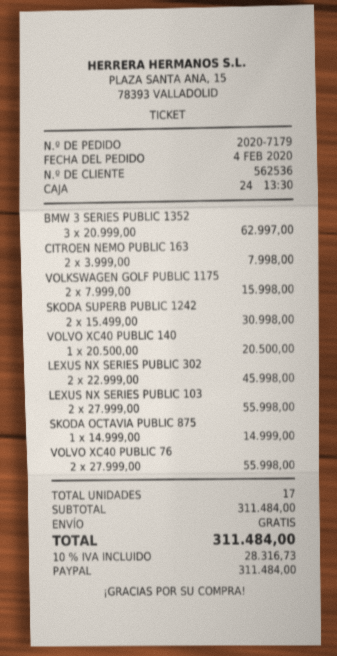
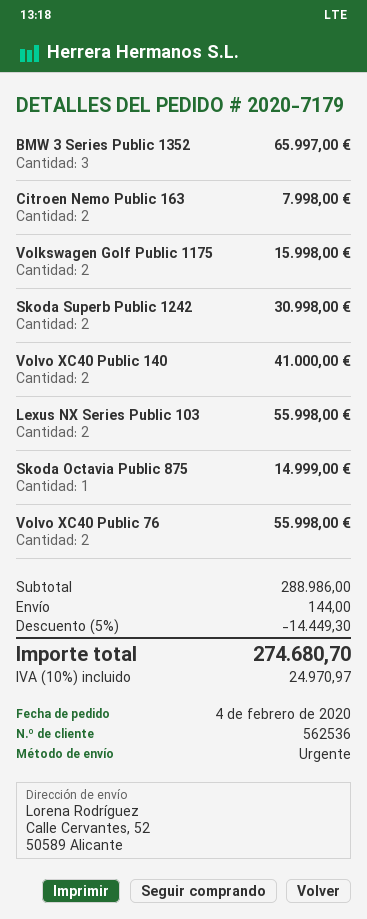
BMW 3 SERIES PUBLIC 1352: 3 for 62997.00 -> 3 for 65997.00
VOLVO XC40 PUBLIC 140: 1 for 20500.00 -> 2 for 41000.00
LEXUS NX SERIES PUBLIC 302: 2 for 45998.00 -> none
subtotal: 311484.00 -> 288986.00
discount: none -> 5% = 14449.30
shipping: 0.00 -> 144.00
tax: 10% = 28316.73 -> 10% = 24970.97
total: 311484.00 -> 274680.70

